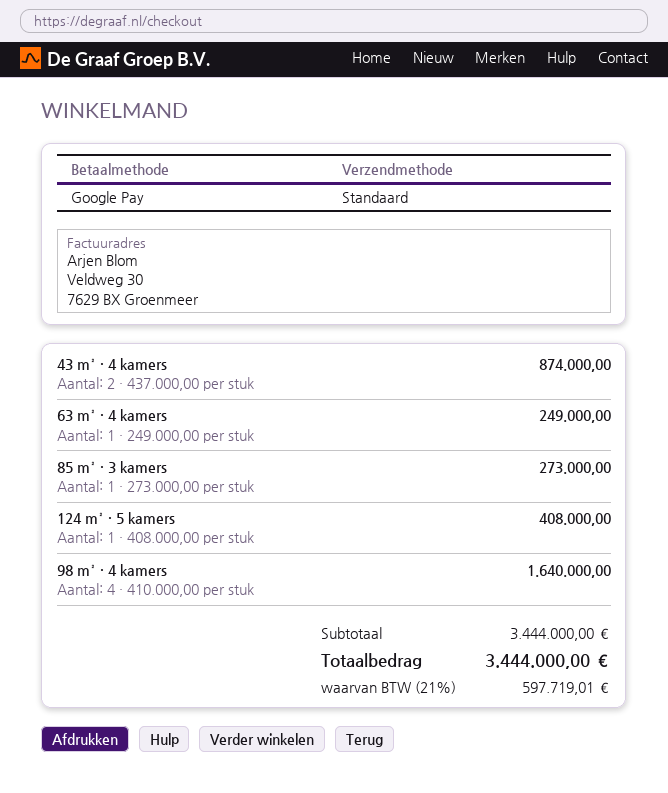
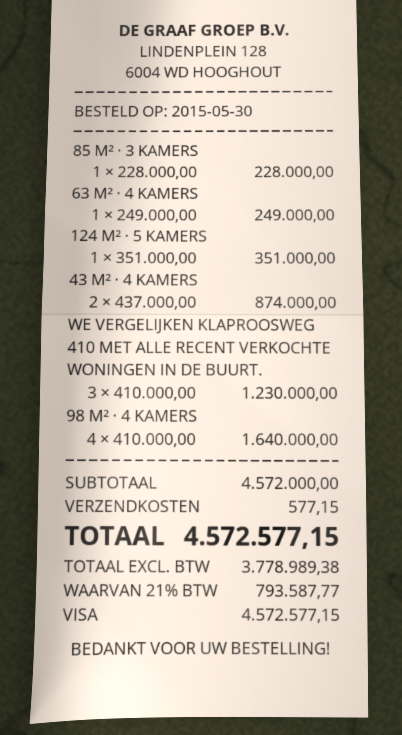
payment method: Google Pay -> Visa
85 m² · 3 kamers: 1 x 273000.00 = 273000.00 -> 1 x 228000.00 = 228000.00
124 m² · 5 kamers: 1 x 408000.00 = 408000.00 -> 1 x 351000.00 = 351000.00
WE VERGELIJKEN KLAPROOSWEG 410 MET ALLE RECENT VERKOCHTE WONINGEN IN DE BUURT.: none -> 3 x 410000.00 = 1230000.00
subtotal: 3444000.00 -> 4572000.00
shipping: none -> 577.15
tax: 21% = 597719.01 -> 21% = 793587.77
total: 3444000.00 -> 4572577.15

